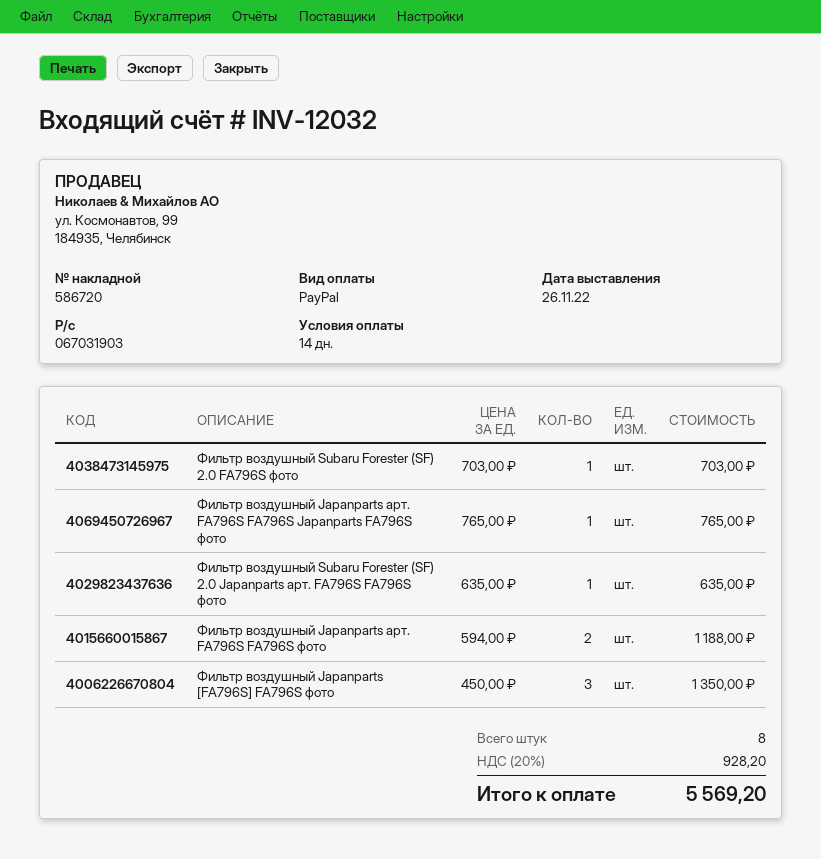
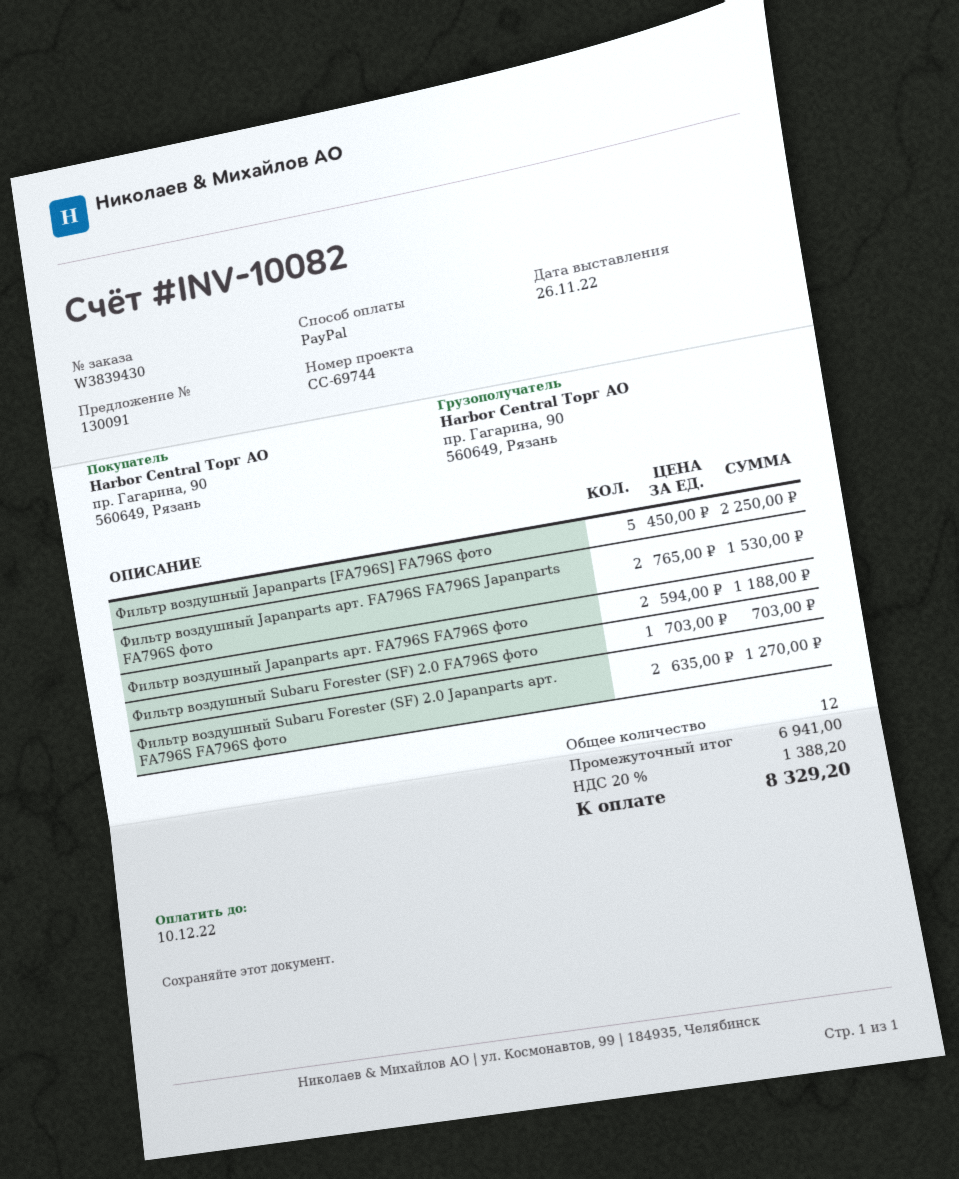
invoice number: INV-12032 -> INV-10082
Фильтр воздушный Japanparts арт. FA796S FA796S Japanparts FA796S фото: 1 x 765.00 = 765.00 -> 2 x 765.00 = 1530.00
Фильтр воздушный Subaru Forester (SF) 2.0 Japanparts арт. FA796S FA796S фото: 1 x 635.00 = 635.00 -> 2 x 635.00 = 1270.00
Фильтр воздушный Japanparts [FA796S] FA796S фото: 3 x 450.00 = 1350.00 -> 5 x 450.00 = 2250.00
total quantity: 8 -> 12
tax: 20% = 928.20 -> 20% = 1388.20
total: 5569.20 -> 8329.20

